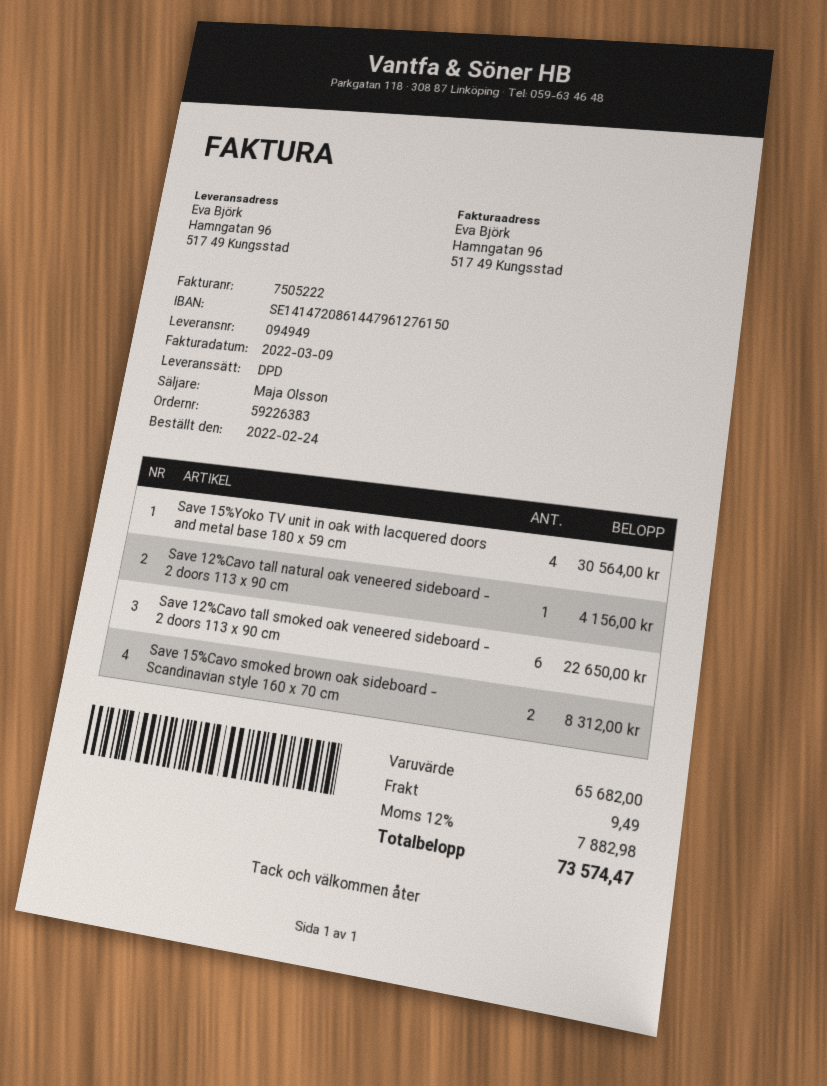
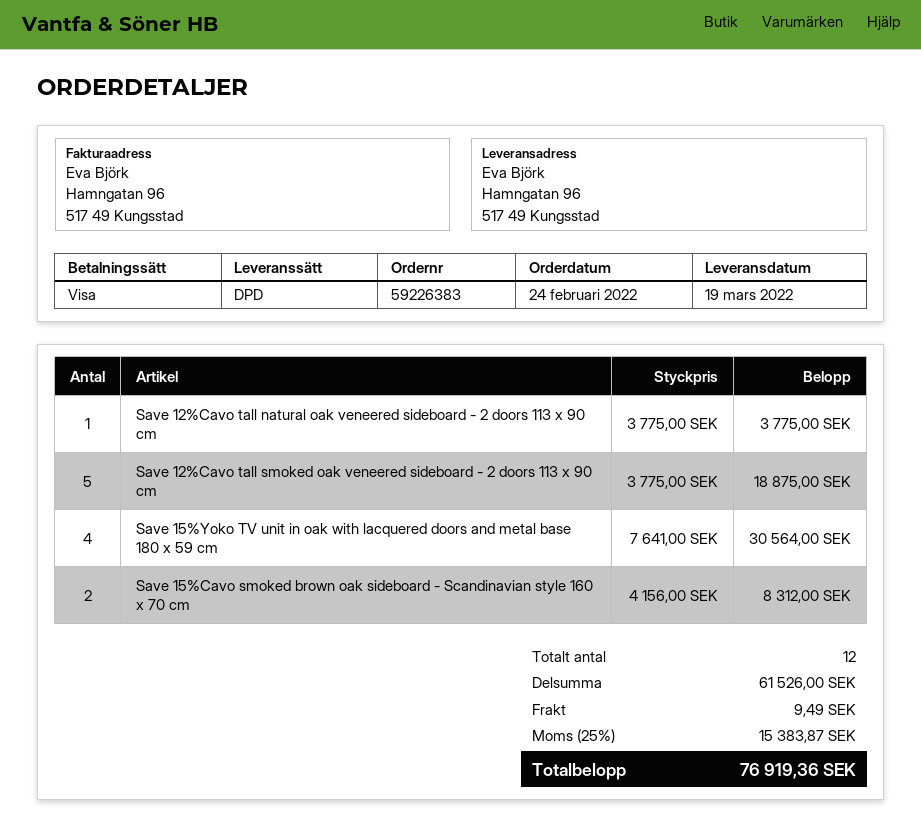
Save 12%Cavo tall natural oak veneered sideboard - 2 doors 113 x 90 cm: 1 for 4156.00 -> 1 for 3775.00
Save 12%Cavo tall smoked oak veneered sideboard - 2 doors 113 x 90 cm: 6 for 22650.00 -> 5 for 18875.00
subtotal: 65682.00 -> 61526.00
tax: 12% = 7882.98 -> 25% = 15383.87
total: 73574.47 -> 76919.36

